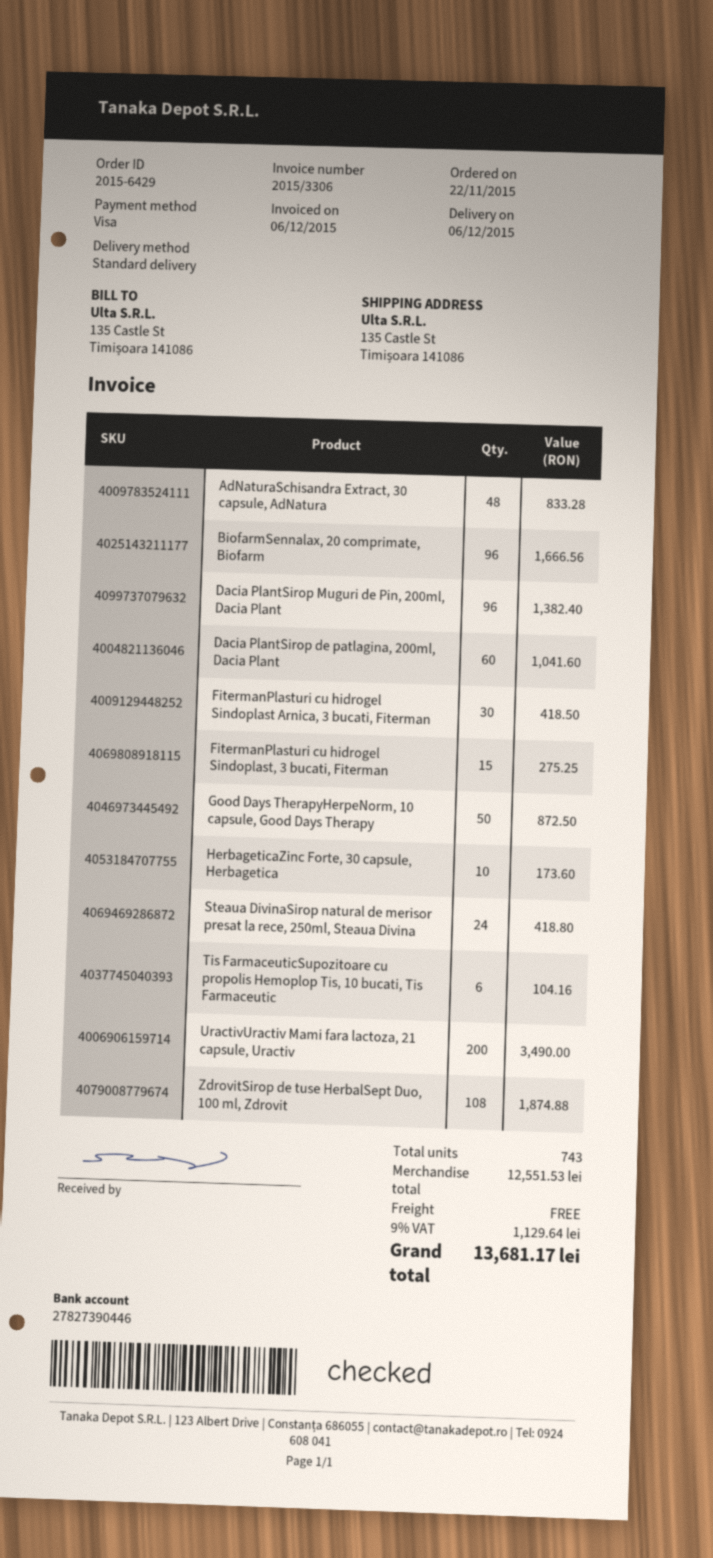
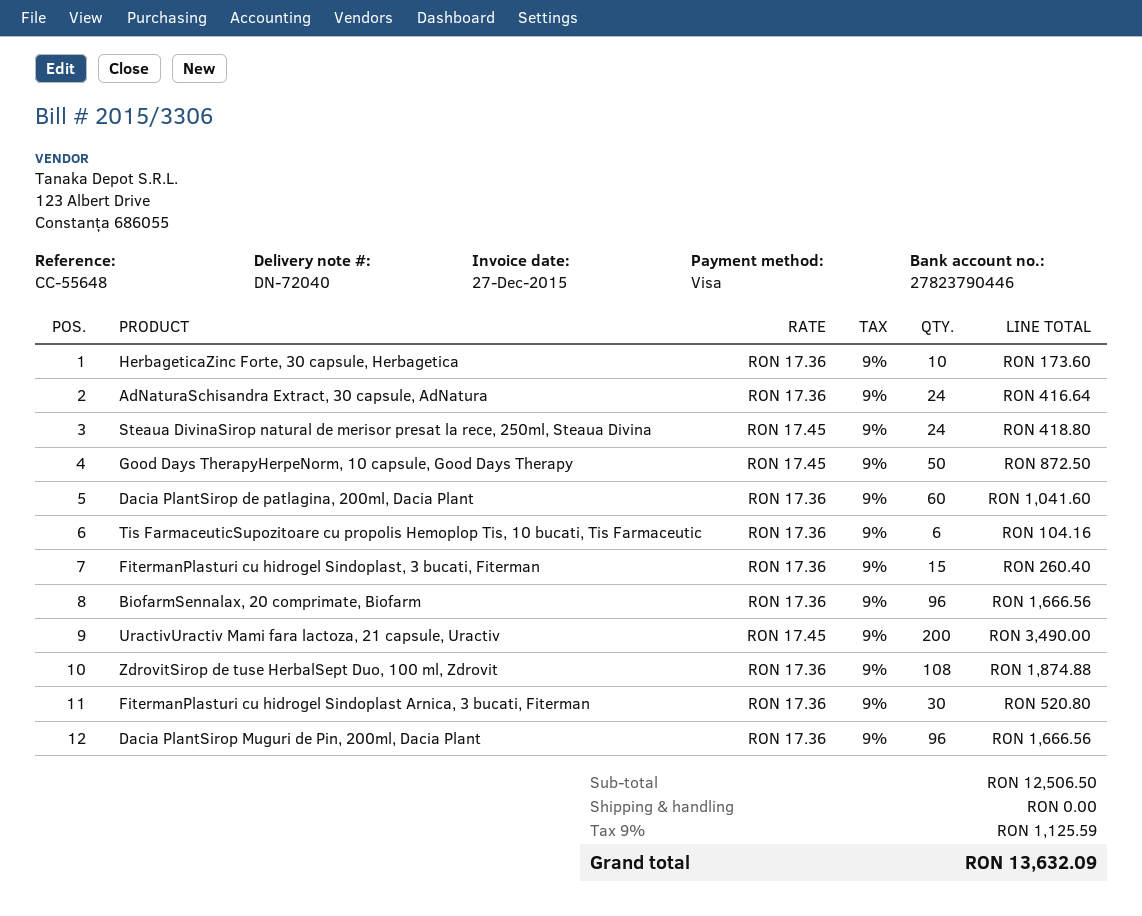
invoice date: 2015-12-06 -> 2015-12-27
bank account: 27827390446 -> 27823790446
AdNaturaSchisandra Extract, 30 capsule, AdNatura: 48 for 833.28 -> 24 for 416.64
Dacia PlantSirop Muguri de Pin, 200ml, Dacia Plant: 96 for 1382.40 -> 96 for 1666.56
FitermanPlasturi cu hidrogel Sindoplast Arnica, 3 bucati, Fiterman: 30 for 418.50 -> 30 for 520.80
FitermanPlasturi cu hidrogel Sindoplast, 3 bucati, Fiterman: 15 for 275.25 -> 15 for 260.40
subtotal: 12551.53 -> 12506.50
tax: 9% = 1129.64 -> 9% = 1125.59
total: 13681.17 -> 13632.09

